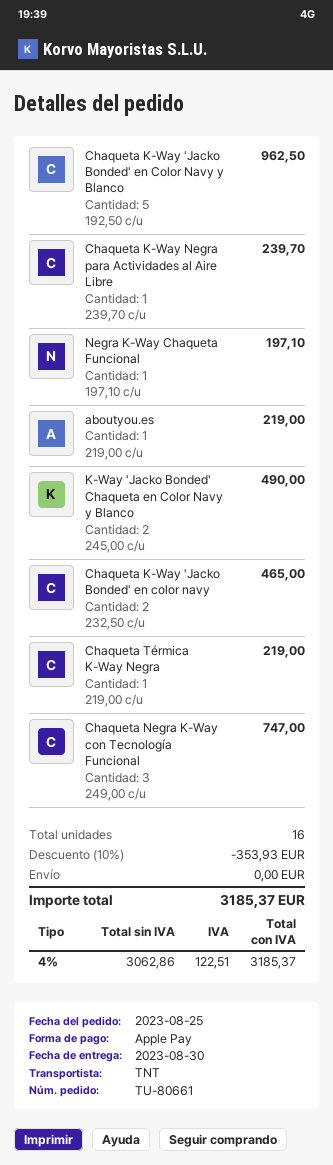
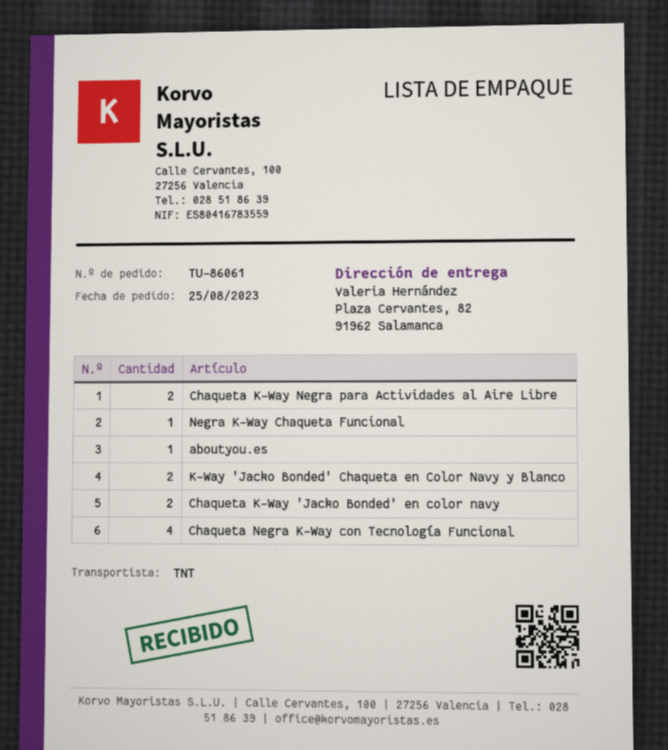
order number: TU-80661 -> TU-86061
Chaqueta K-Way 'Jacko Bonded' en Color Navy y Blanco: 5 -> none
Chaqueta K‑Way Negra para Actividades al Aire Libre: 1 -> 2
Chaqueta Térmica K‑Way Negra: 1 -> none
Chaqueta Negra K‑Way con Tecnología Funcional: 3 -> 4

